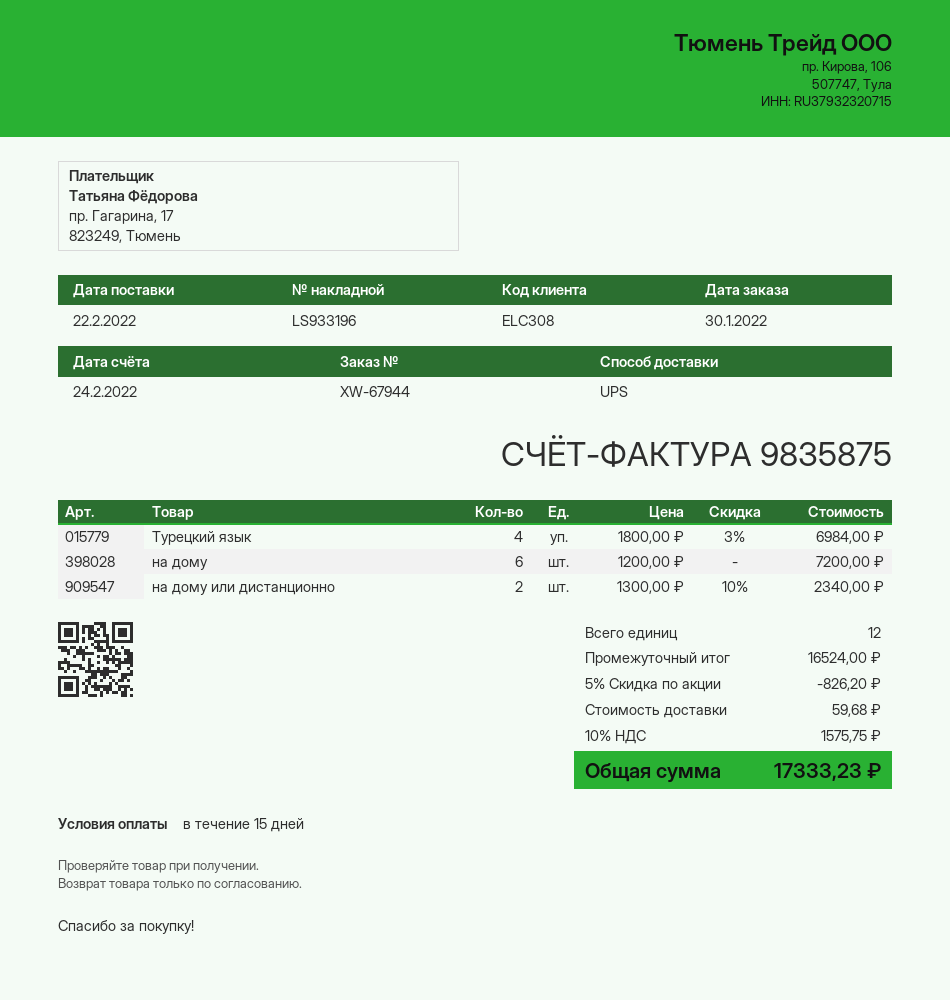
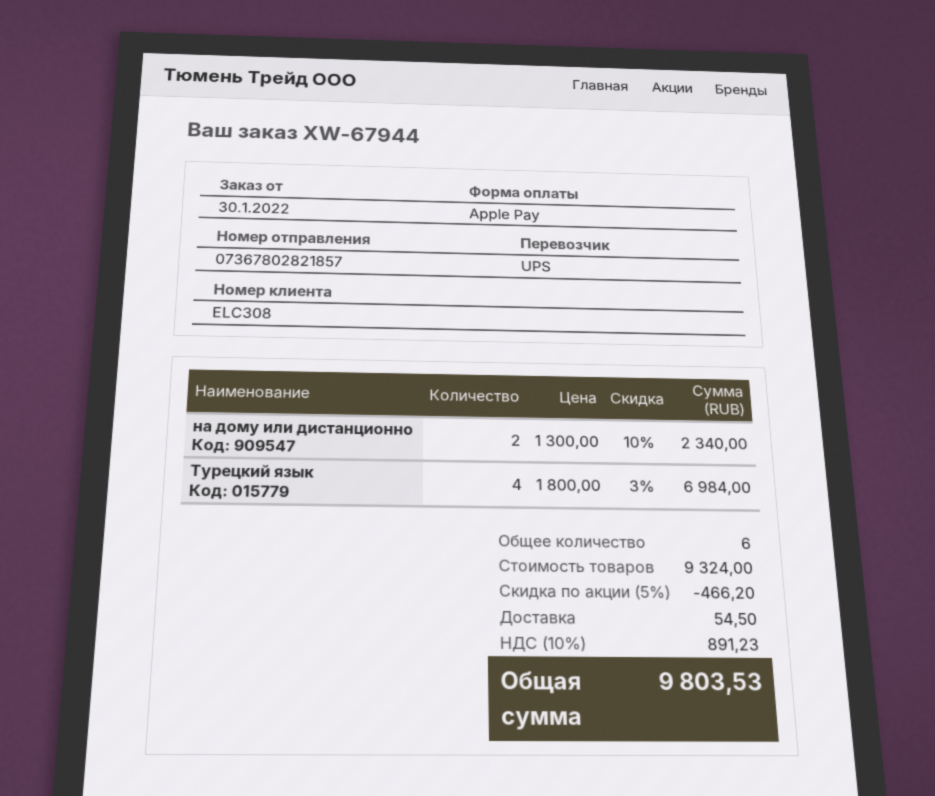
на дому: 6 x 1200.00 = 7200.00 -> none
total quantity: 12 -> 6
subtotal: 16524.00 -> 9324.00
discount: 5% = 826.20 -> 5% = 466.20
shipping: 59.68 -> 54.50
tax: 10% = 1575.75 -> 10% = 891.23
total: 17333.23 -> 9803.53

